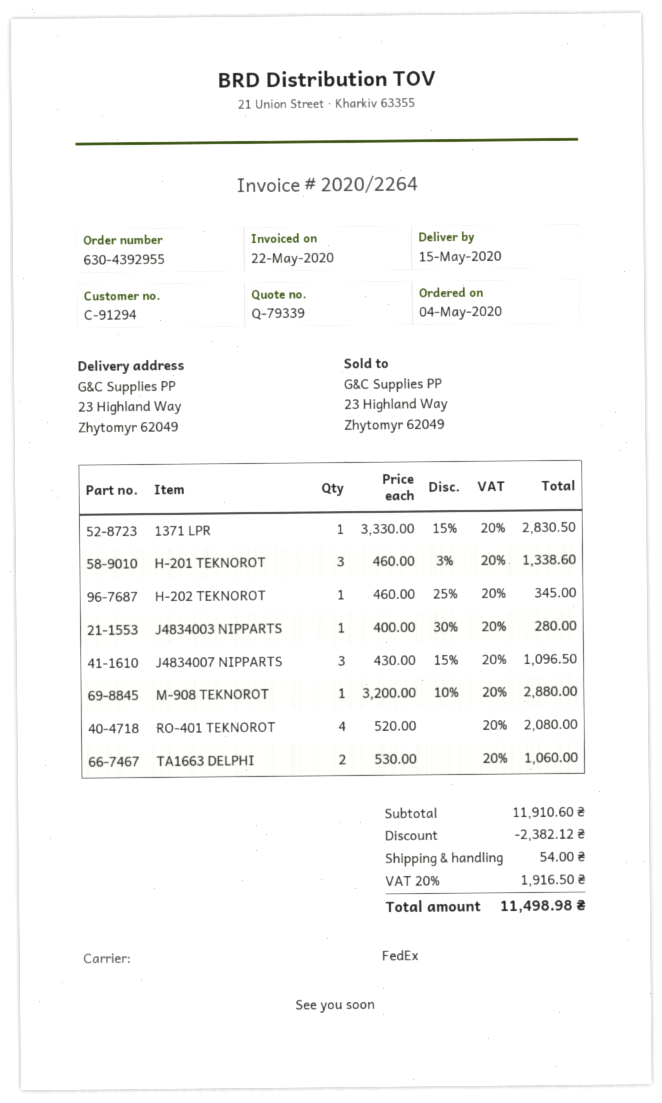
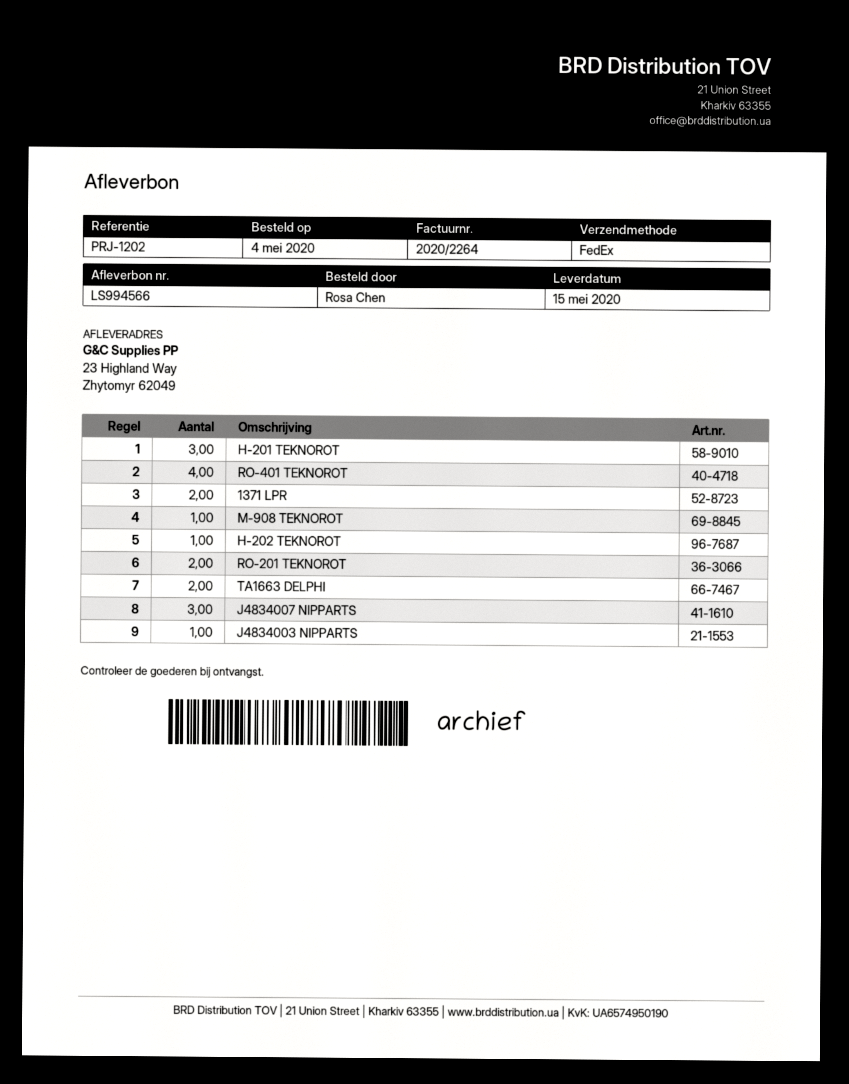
1371 LPR: 1 -> 2
RO-201 TEKNOROT: none -> 2

